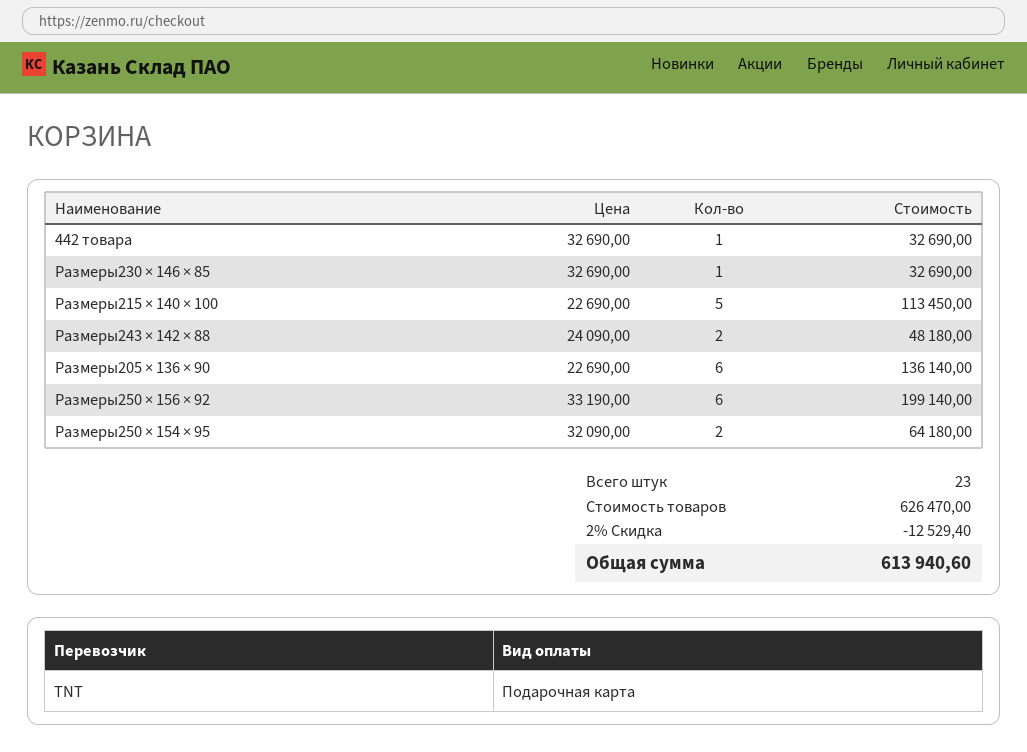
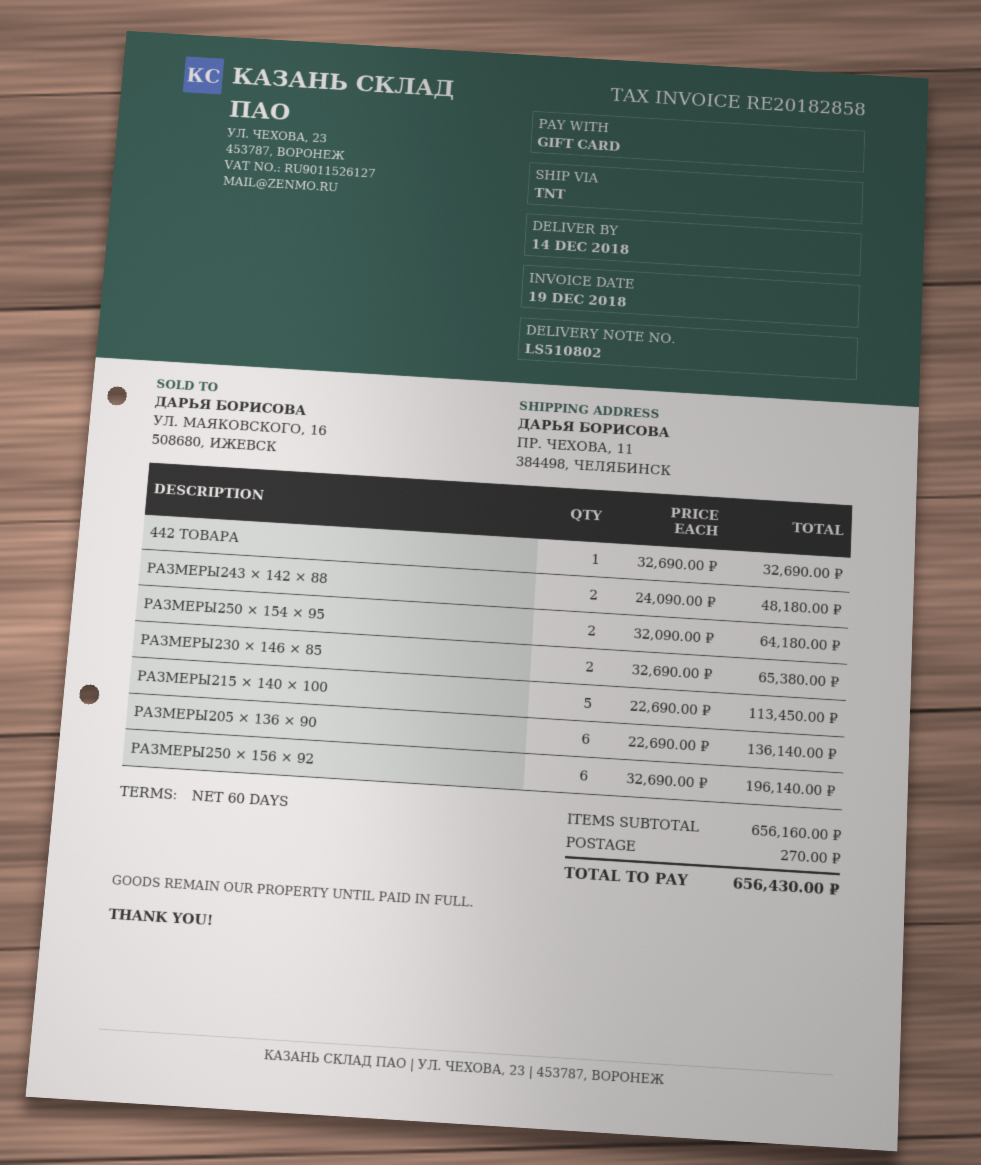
Размеры230 × 146 × 85: 1 x 32690.00 = 32690.00 -> 2 x 32690.00 = 65380.00
Размеры250 × 156 × 92: 6 x 33190.00 = 199140.00 -> 6 x 32690.00 = 196140.00
subtotal: 626470.00 -> 656160.00
discount: 2% = 12529.40 -> none
shipping: none -> 270.00
total: 613940.60 -> 656430.00

